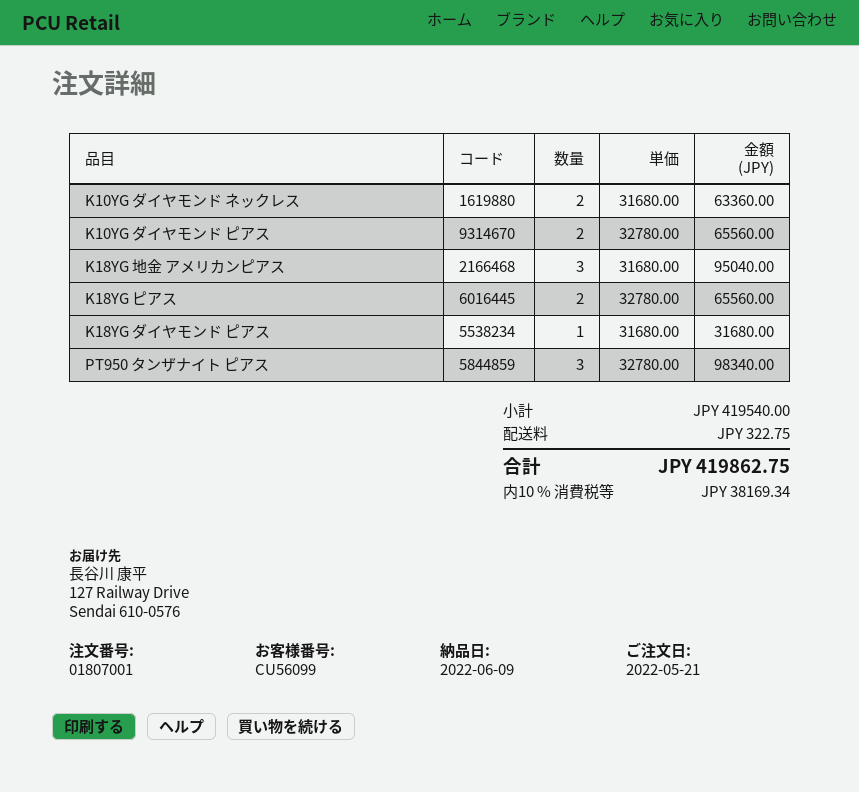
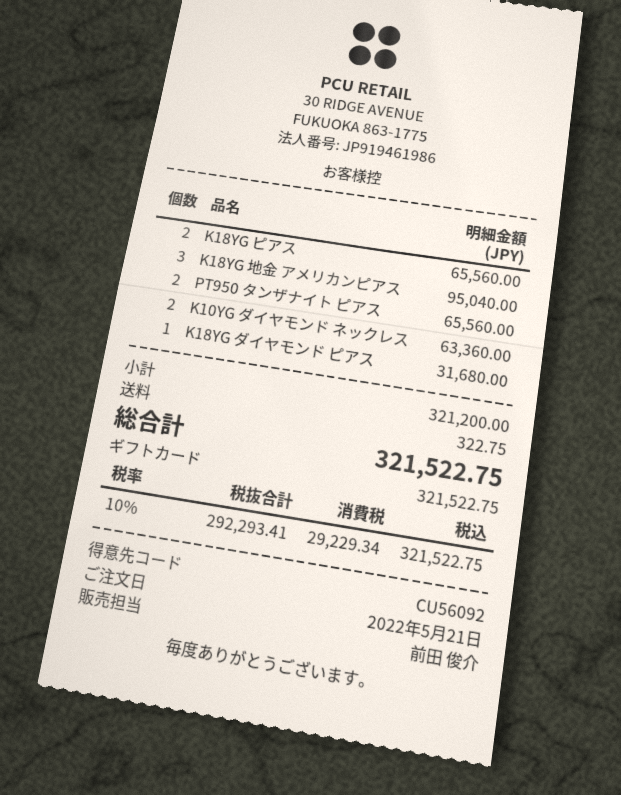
customer number: CU56099 -> CU56092
K10YG ダイヤモンド ピアス: 2 for 65560.00 -> none
PT950 タンザナイト ピアス: 3 for 98340.00 -> 2 for 65560.00
subtotal: 419540.00 -> 321200.00
tax: 10% = 38169.34 -> 10% = 29229.34
total: 419862.75 -> 321522.75

